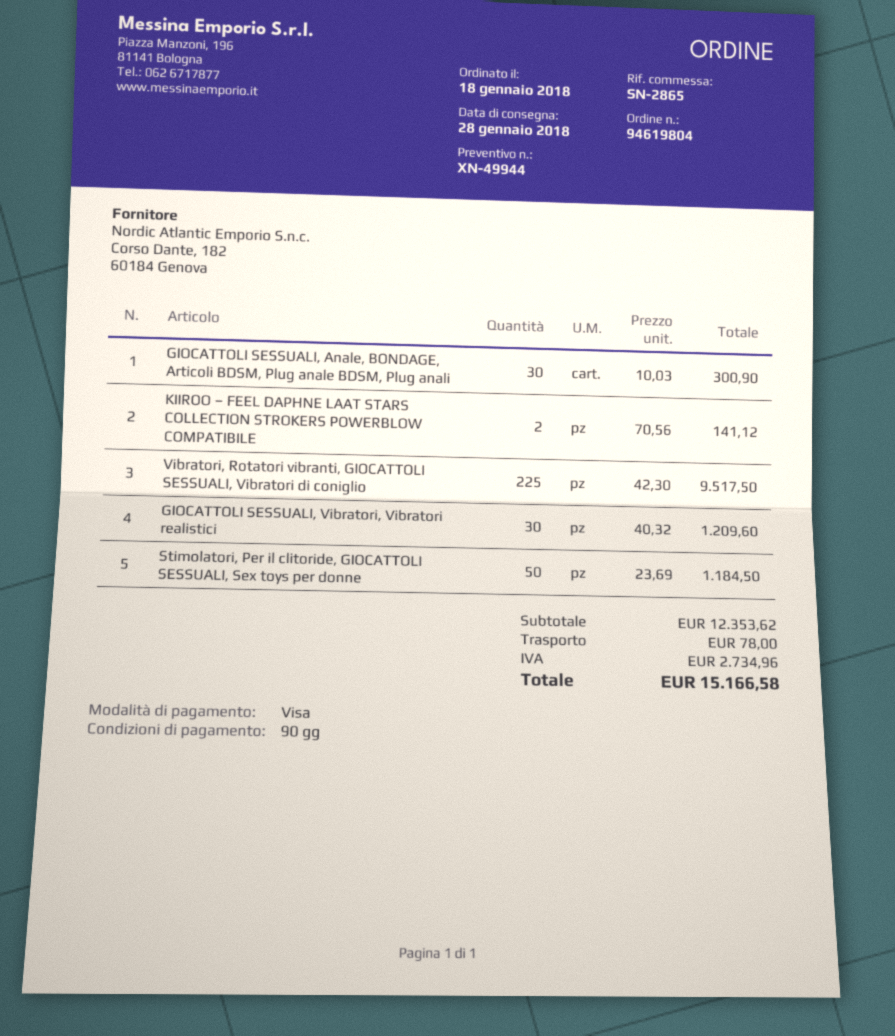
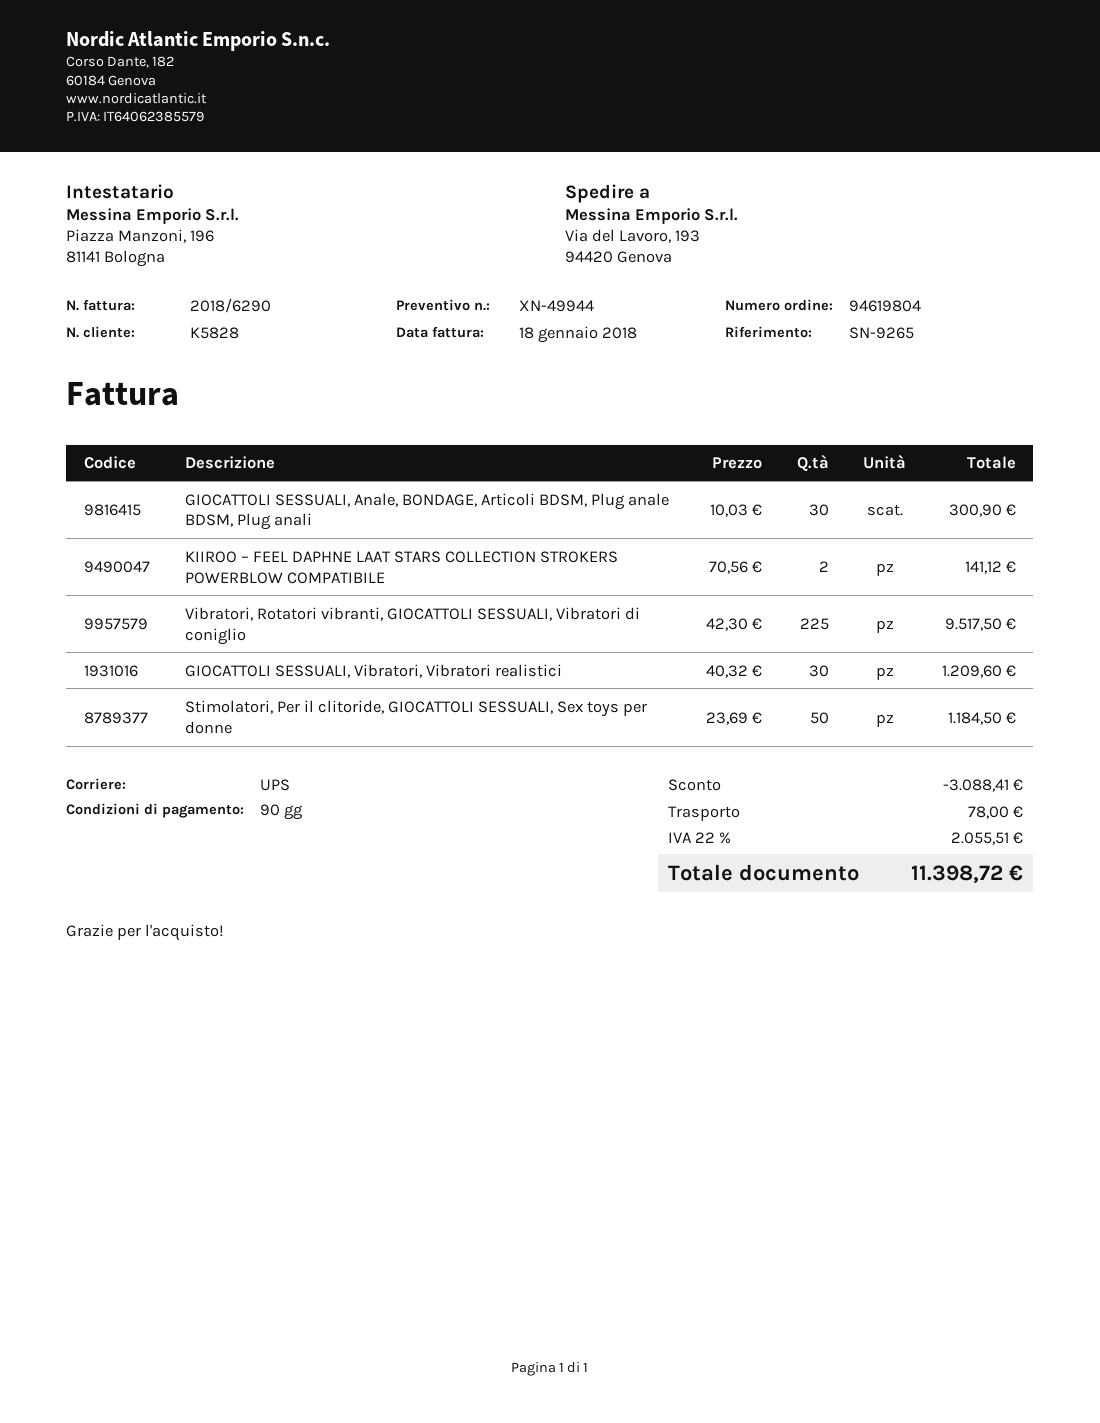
reference: SN-2865 -> SN-9265
discount: none -> 3088.41
tax: 2734.96 -> 2055.51
total: 15166.58 -> 11398.72

